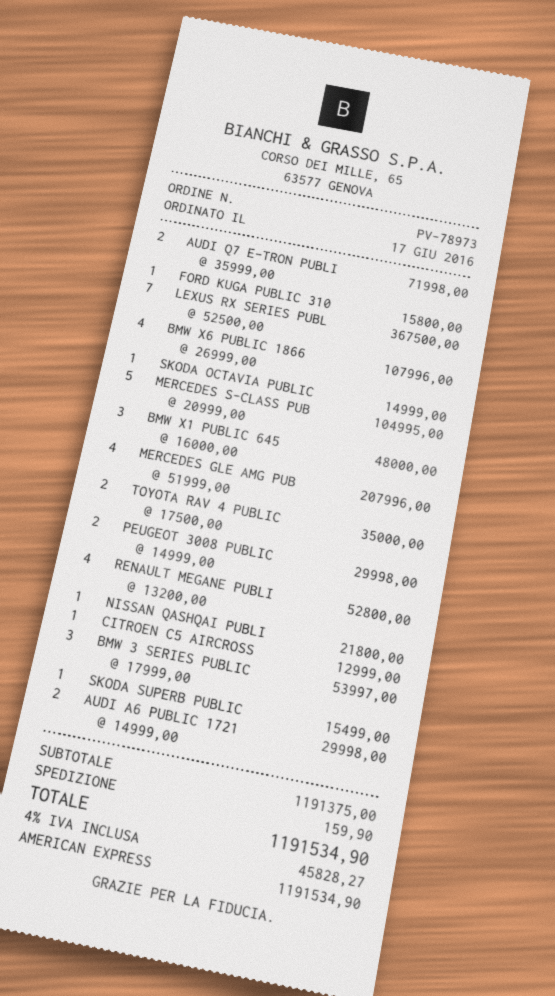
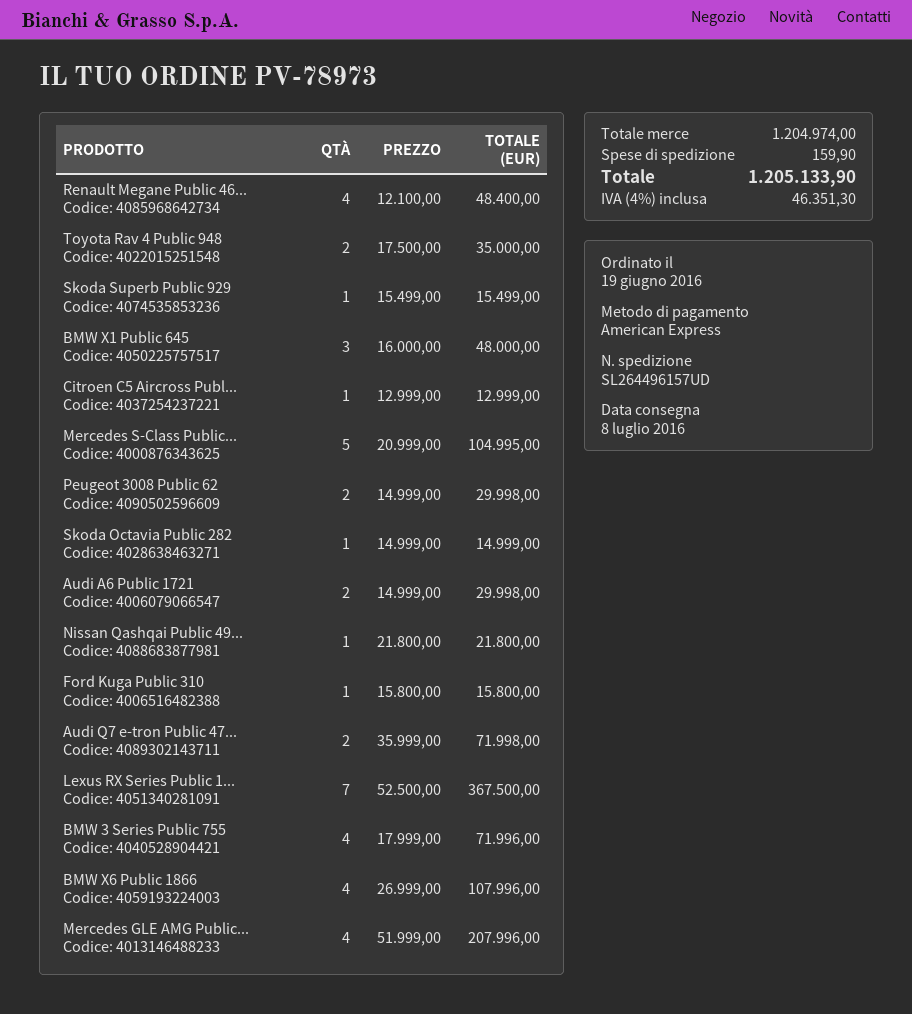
order date: 2016-06-17 -> 2016-06-19
RENAULT MEGANE PUBLI: 4 x 13200.00 = 52800.00 -> 4 x 12100.00 = 48400.00
BMW 3 SERIES PUBLIC: 3 x 17999.00 = 53997.00 -> 4 x 17999.00 = 71996.00
subtotal: 1191375.00 -> 1204974.00
tax: 4% = 45828.27 -> 4% = 46351.30
total: 1191534.90 -> 1205133.90

